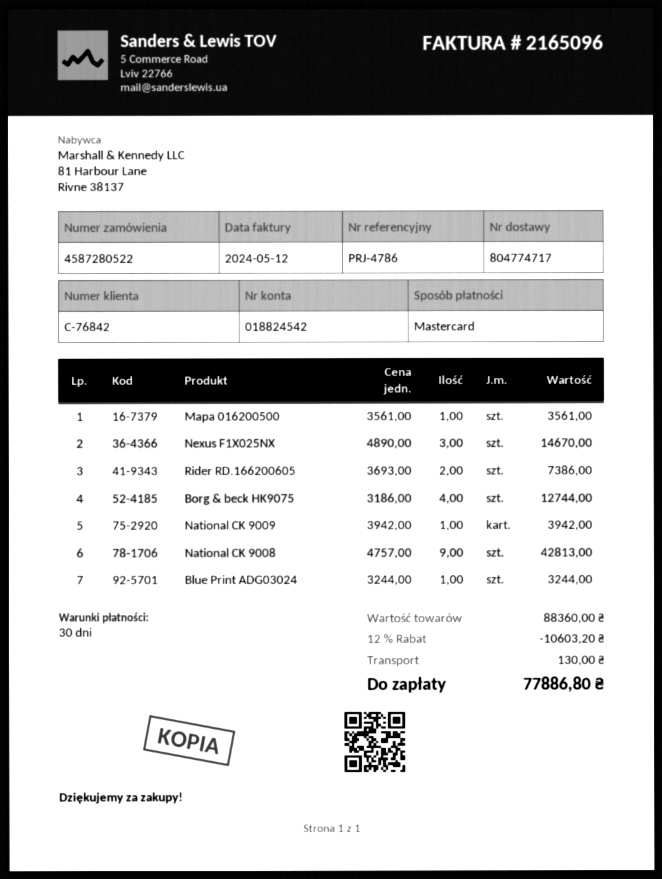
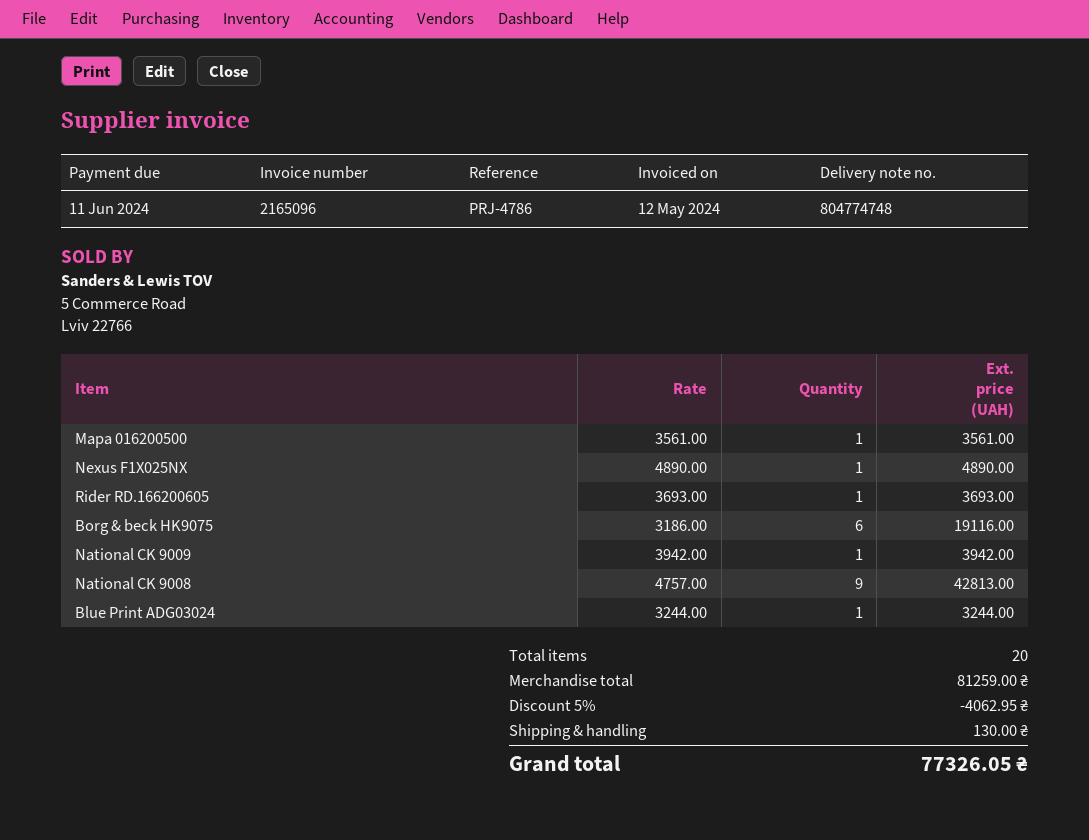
delivery note number: 804774717 -> 804774748
Nexus F1X025NX: 3 x 4890.00 = 14670.00 -> 1 x 4890.00 = 4890.00
Rider RD.166200605: 2 x 3693.00 = 7386.00 -> 1 x 3693.00 = 3693.00
Borg & beck HK9075: 4 x 3186.00 = 12744.00 -> 6 x 3186.00 = 19116.00
subtotal: 88360.00 -> 81259.00
discount: 12% = 10603.20 -> 5% = 4062.95
total: 77886.80 -> 77326.05

